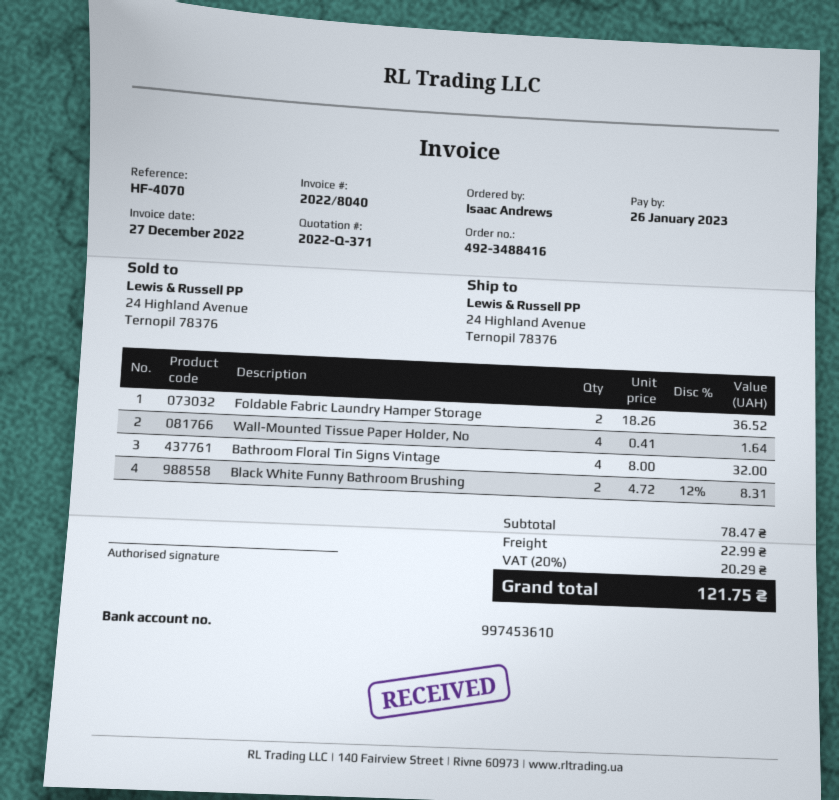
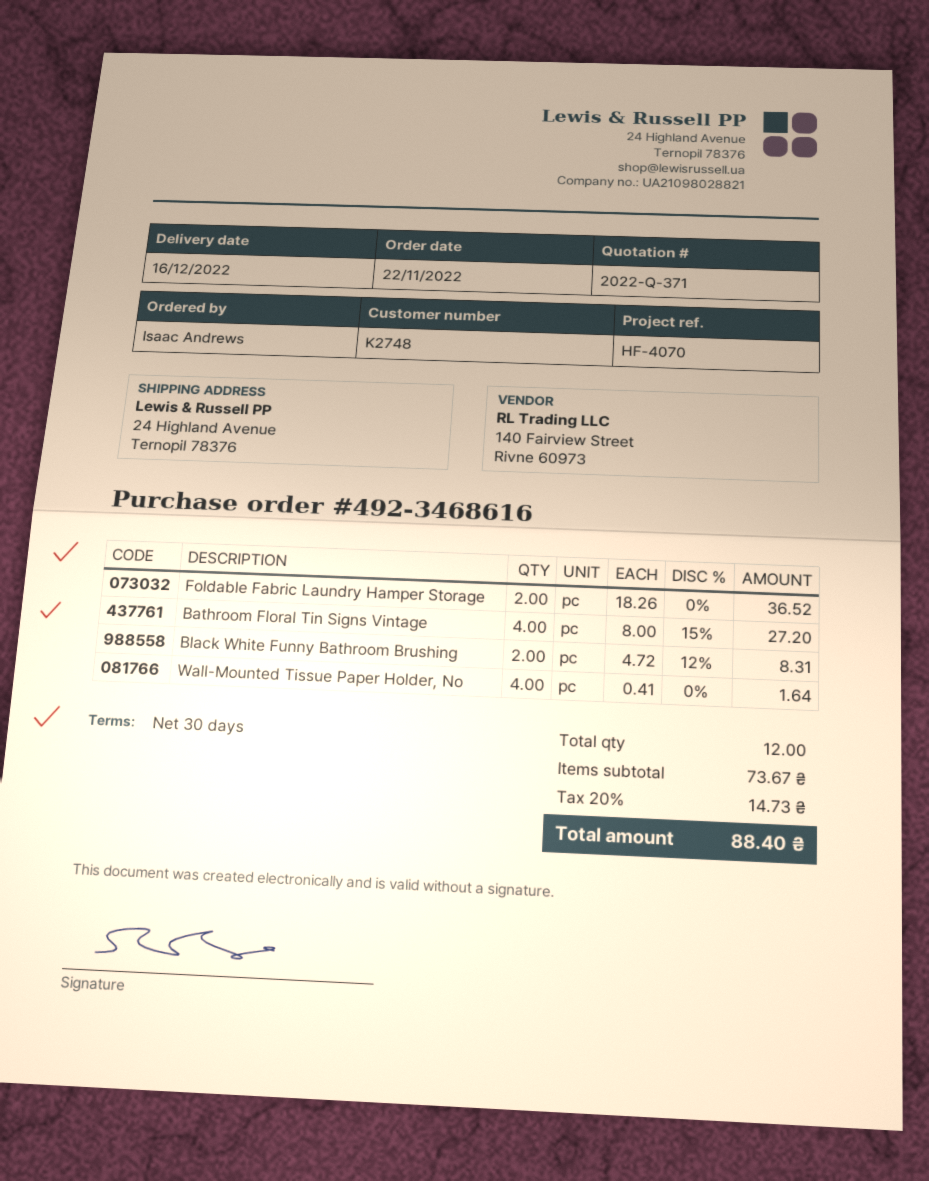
order number: 492-3488416 -> 492-3468616
Bathroom Floral Tin Signs Vintage: 4 x 8.00 = 32.00 -> 4 x 8.00 - 15% = 27.20
subtotal: 78.47 -> 73.67
shipping: 22.99 -> none
tax: 20% = 20.29 -> 20% = 14.73
total: 121.75 -> 88.40

